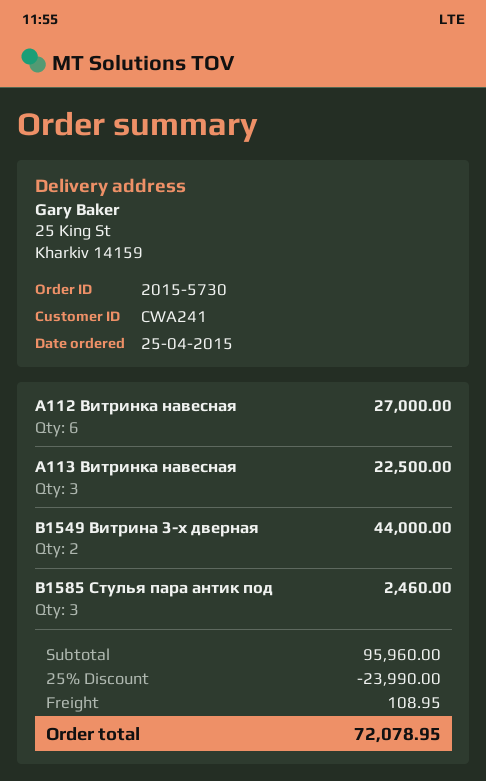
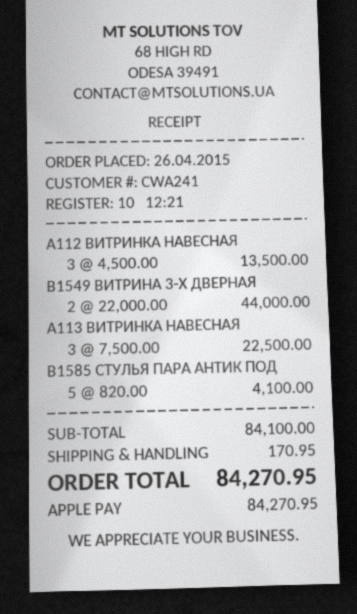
order date: 2015-04-25 -> 2015-04-26
А112 Витринка навесная: 6 for 27000.00 -> 3 for 13500.00
В1585 Стулья пара антик под: 3 for 2460.00 -> 5 for 4100.00
subtotal: 95960.00 -> 84100.00
discount: 25% = 23990.00 -> none
shipping: 108.95 -> 170.95
total: 72078.95 -> 84270.95

